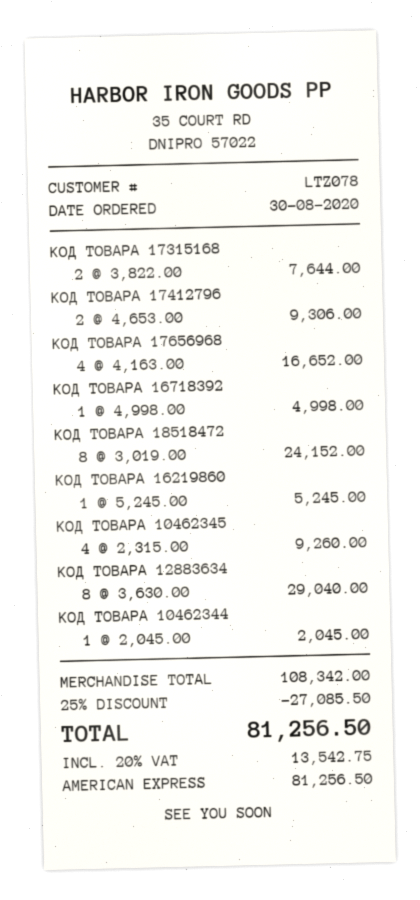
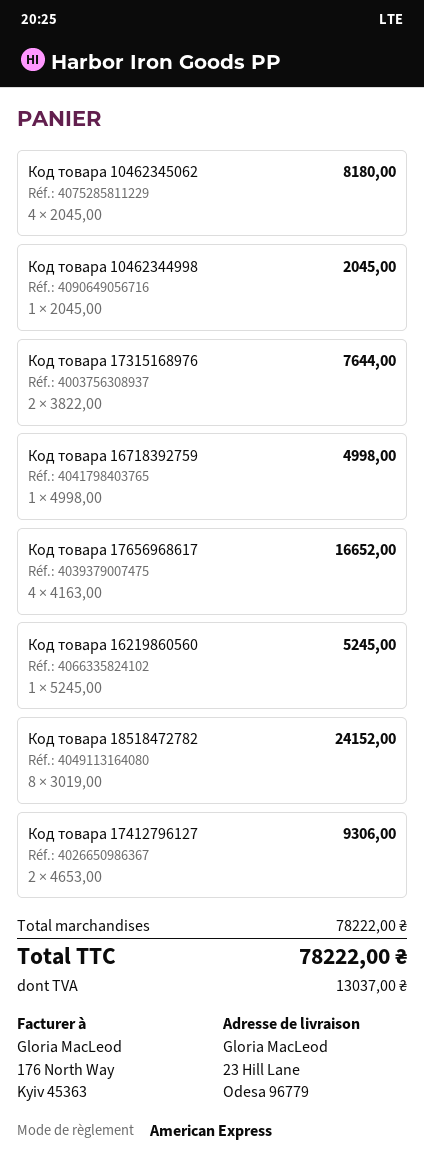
КОД ТОВАРА 10462345: 4 x 2315.00 = 9260.00 -> 4 x 2045.00 = 8180.00
КОД ТОВАРА 12883634: 8 x 3630.00 = 29040.00 -> none
subtotal: 108342.00 -> 78222.00
discount: 25% = 27085.50 -> none
tax: 13542.75 -> 13037.00
total: 81256.50 -> 78222.00

